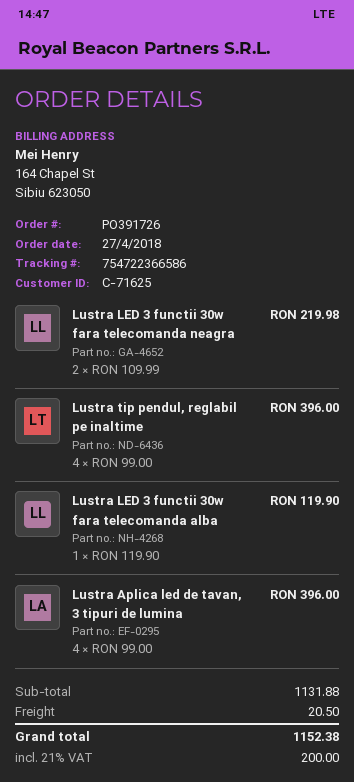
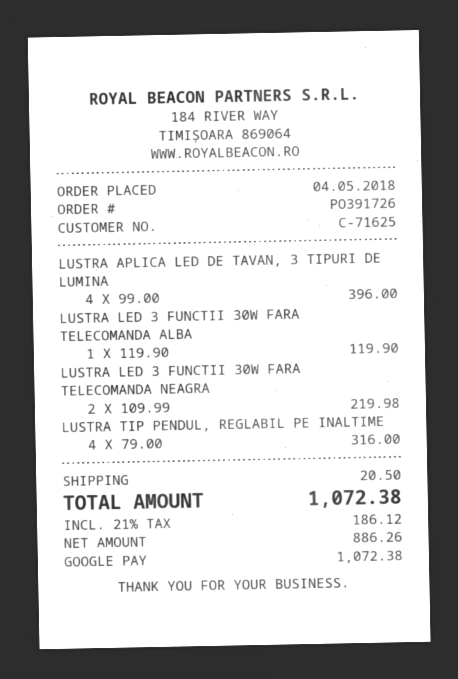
order date: 2018-04-27 -> 2018-05-04
Lustra tip pendul, reglabil pe inaltime: 4 x 99.00 = 396.00 -> 4 x 79.00 = 316.00
tax: 21% = 200.00 -> 21% = 186.12
total: 1152.38 -> 1072.38

